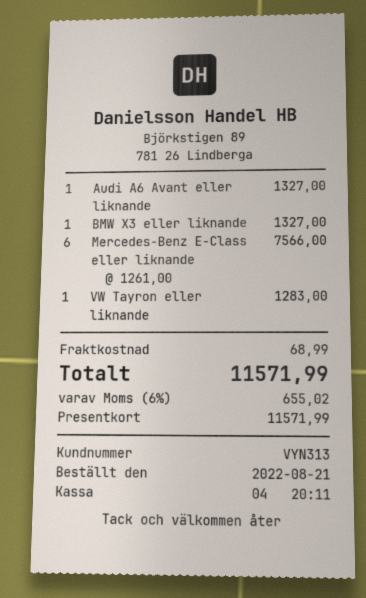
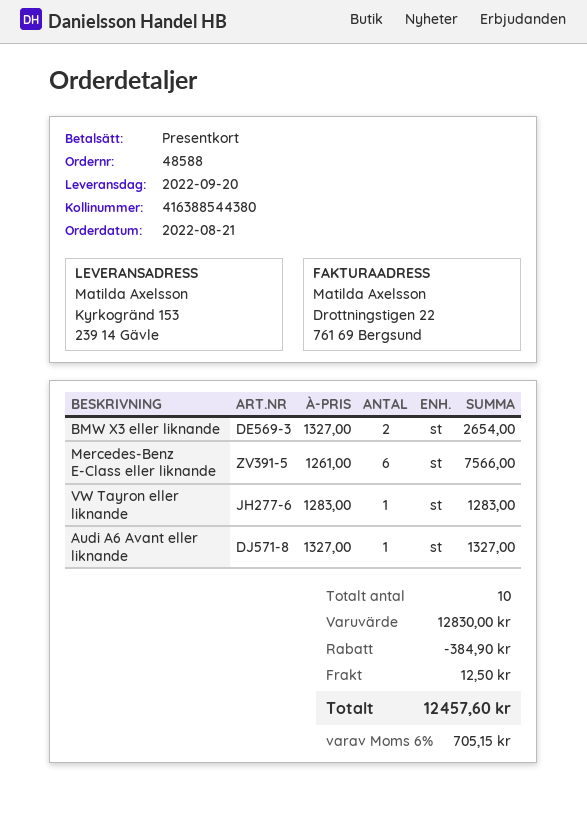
BMW X3 eller liknande: 1 x 1327.00 = 1327.00 -> 2 x 1327.00 = 2654.00
discount: none -> 384.90
shipping: 68.99 -> 12.50
tax: 6% = 655.02 -> 6% = 705.15
total: 11571.99 -> 12457.60

